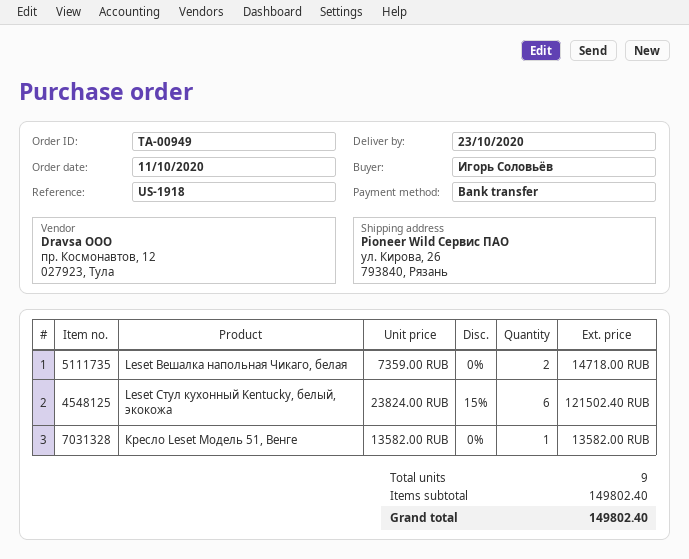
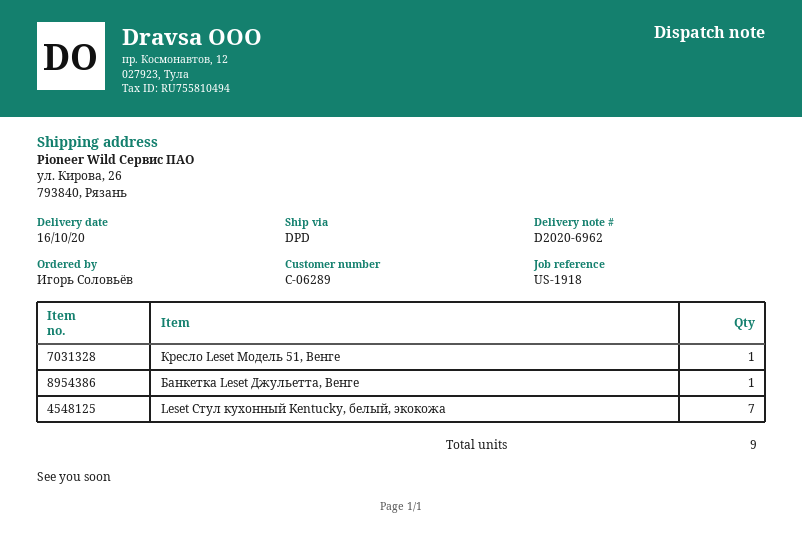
delivery date: 2020-10-23 -> 2020-10-16
Leset Вешалка напольная Чикаго, белая: 2 -> none
Leset Стул кухонный Kentucky, белый, экокожа: 6 -> 7
Банкетка Leset Джульетта, Венге: none -> 1

